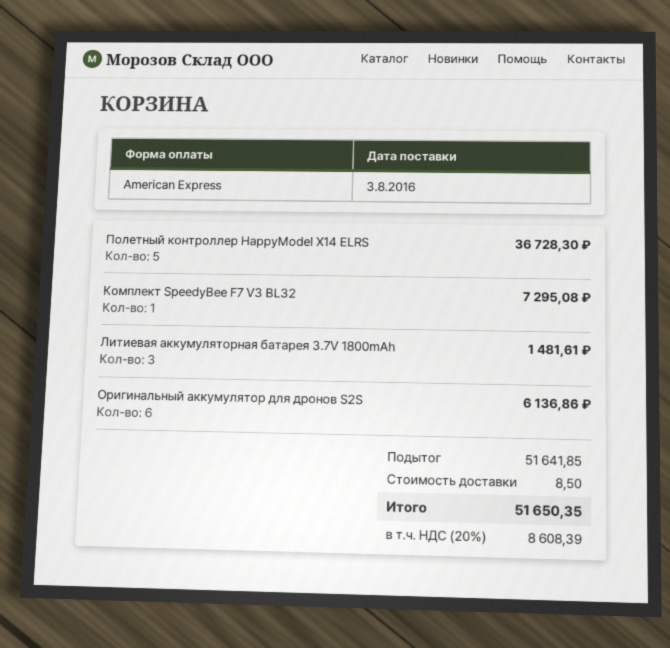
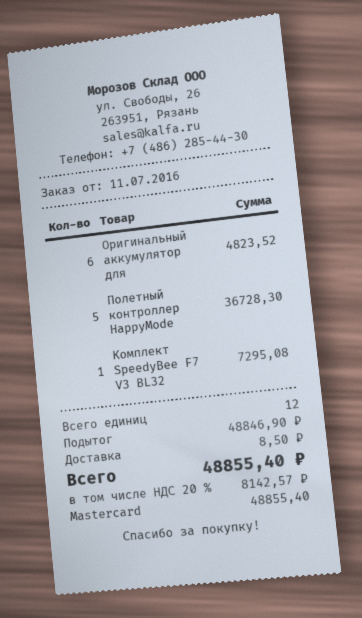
payment method: American Express -> Mastercard
Литиевая аккумуляторная батарея 3.7V 1800mAh: 3 for 1481.61 -> none
Оригинальный аккумулятор для дронов S2S: 6 for 6136.86 -> 6 for 4823.52
subtotal: 51641.85 -> 48846.90
tax: 20% = 8608.39 -> 20% = 8142.57
total: 51650.35 -> 48855.40

